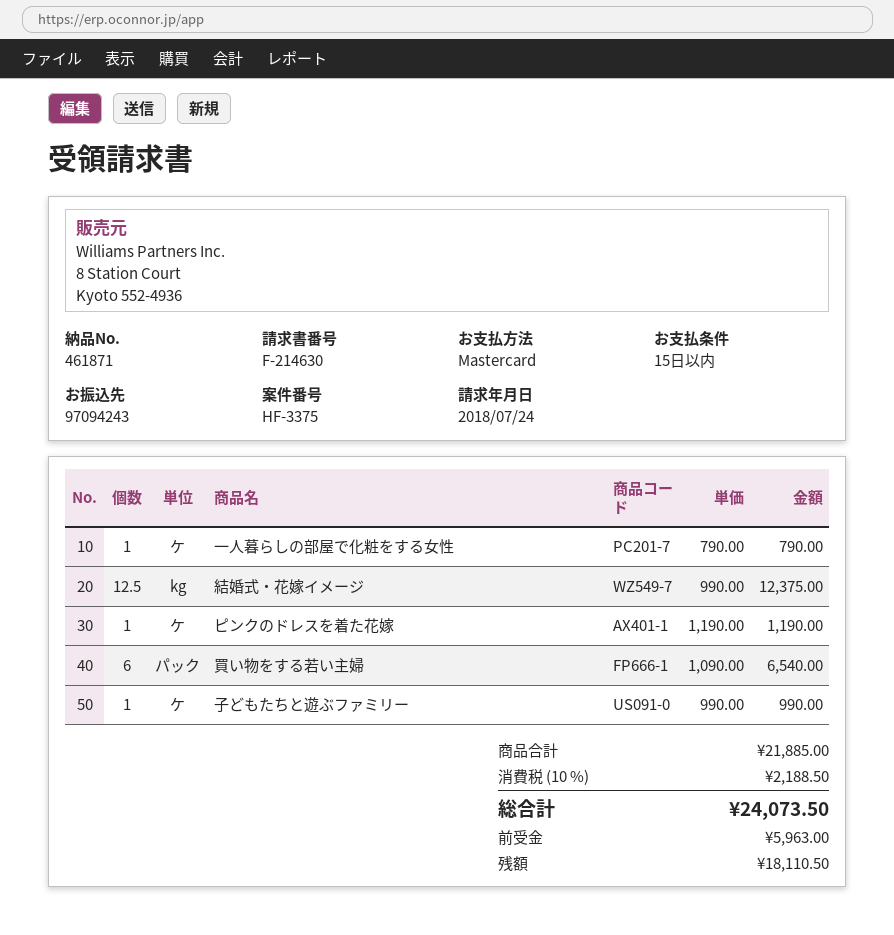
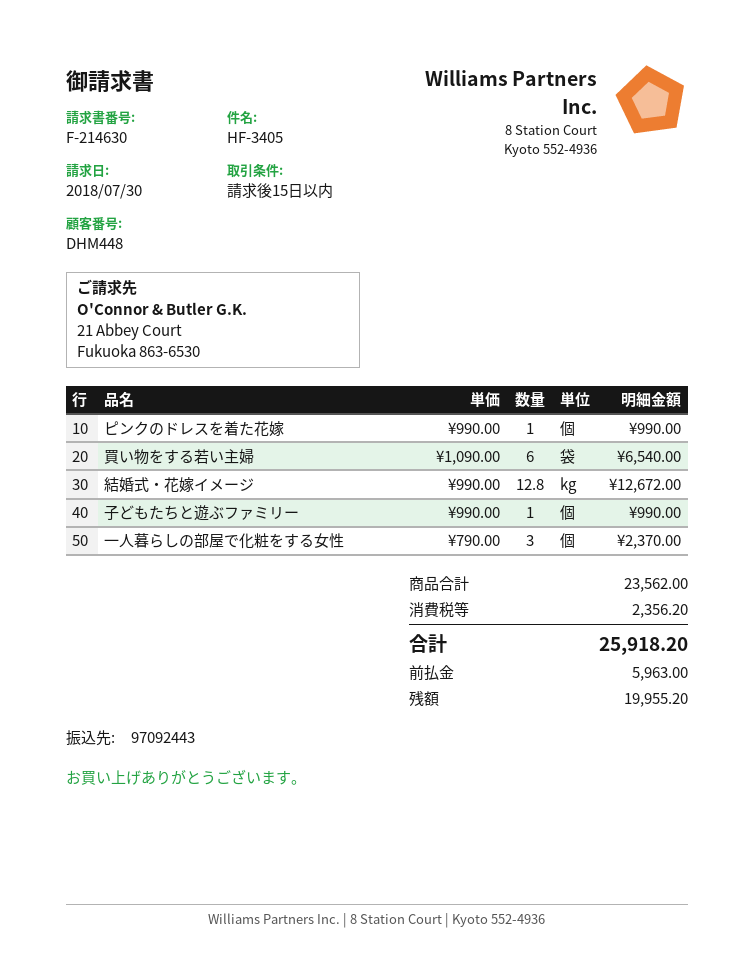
invoice date: 2018-07-24 -> 2018-07-30
reference: HF-3375 -> HF-3405
bank account: 97094243 -> 97092443
一人暮らしの部屋で化粧をする女性: 1 x 790.00 = 790.00 -> 3 x 790.00 = 2370.00
結婚式・花嫁イメージ: 12.5 x 990.00 = 12375.00 -> 12.8 x 990.00 = 12672.00
ピンクのドレスを着た花嫁: 1 x 1190.00 = 1190.00 -> 1 x 990.00 = 990.00
subtotal: 21885.00 -> 23562.00
tax: 2188.50 -> 2356.20
total: 24073.50 -> 25918.20
balance: 18110.50 -> 19955.20

